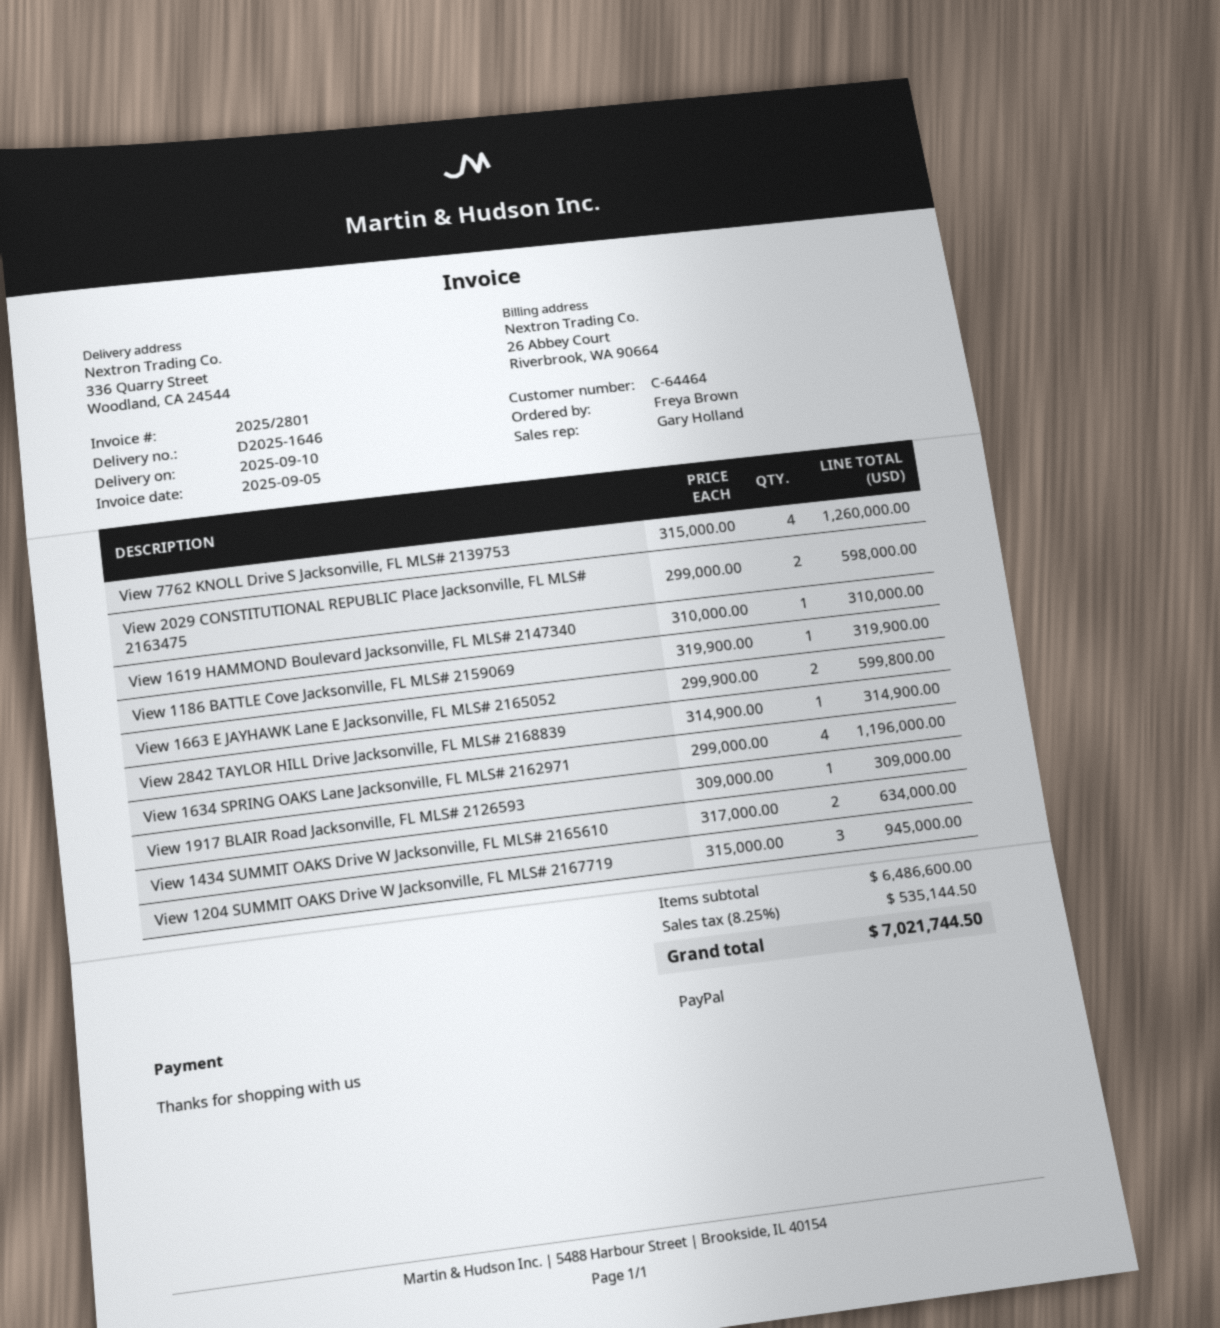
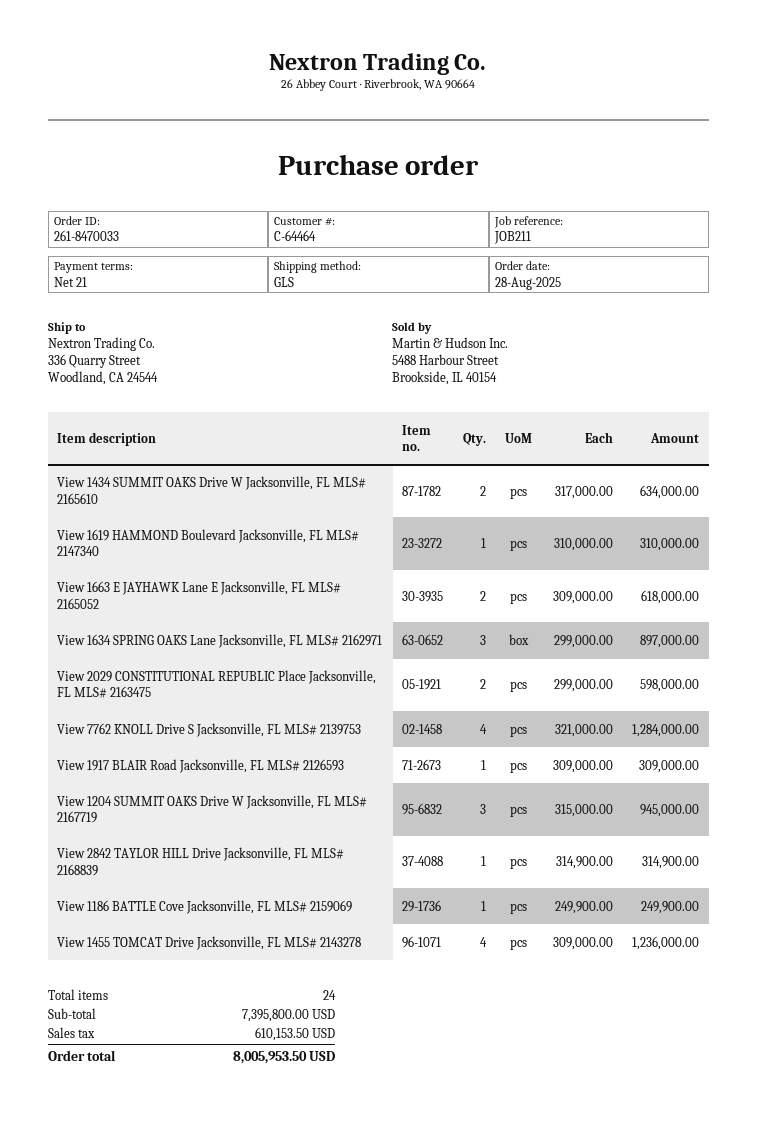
View 7762 KNOLL Drive S Jacksonville, FL MLS# 2139753: 4 x 315000.00 = 1260000.00 -> 4 x 321000.00 = 1284000.00
View 1186 BATTLE Cove Jacksonville, FL MLS# 2159069: 1 x 319900.00 = 319900.00 -> 1 x 249900.00 = 249900.00
View 1663 E JAYHAWK Lane E Jacksonville, FL MLS# 2165052: 2 x 299900.00 = 599800.00 -> 2 x 309000.00 = 618000.00
View 1634 SPRING OAKS Lane Jacksonville, FL MLS# 2162971: 4 x 299000.00 = 1196000.00 -> 3 x 299000.00 = 897000.00
View 1455 TOMCAT Drive Jacksonville, FL MLS# 2143278: none -> 4 x 309000.00 = 1236000.00
subtotal: 6486600.00 -> 7395800.00
tax: 535144.50 -> 610153.50
total: 7021744.50 -> 8005953.50

